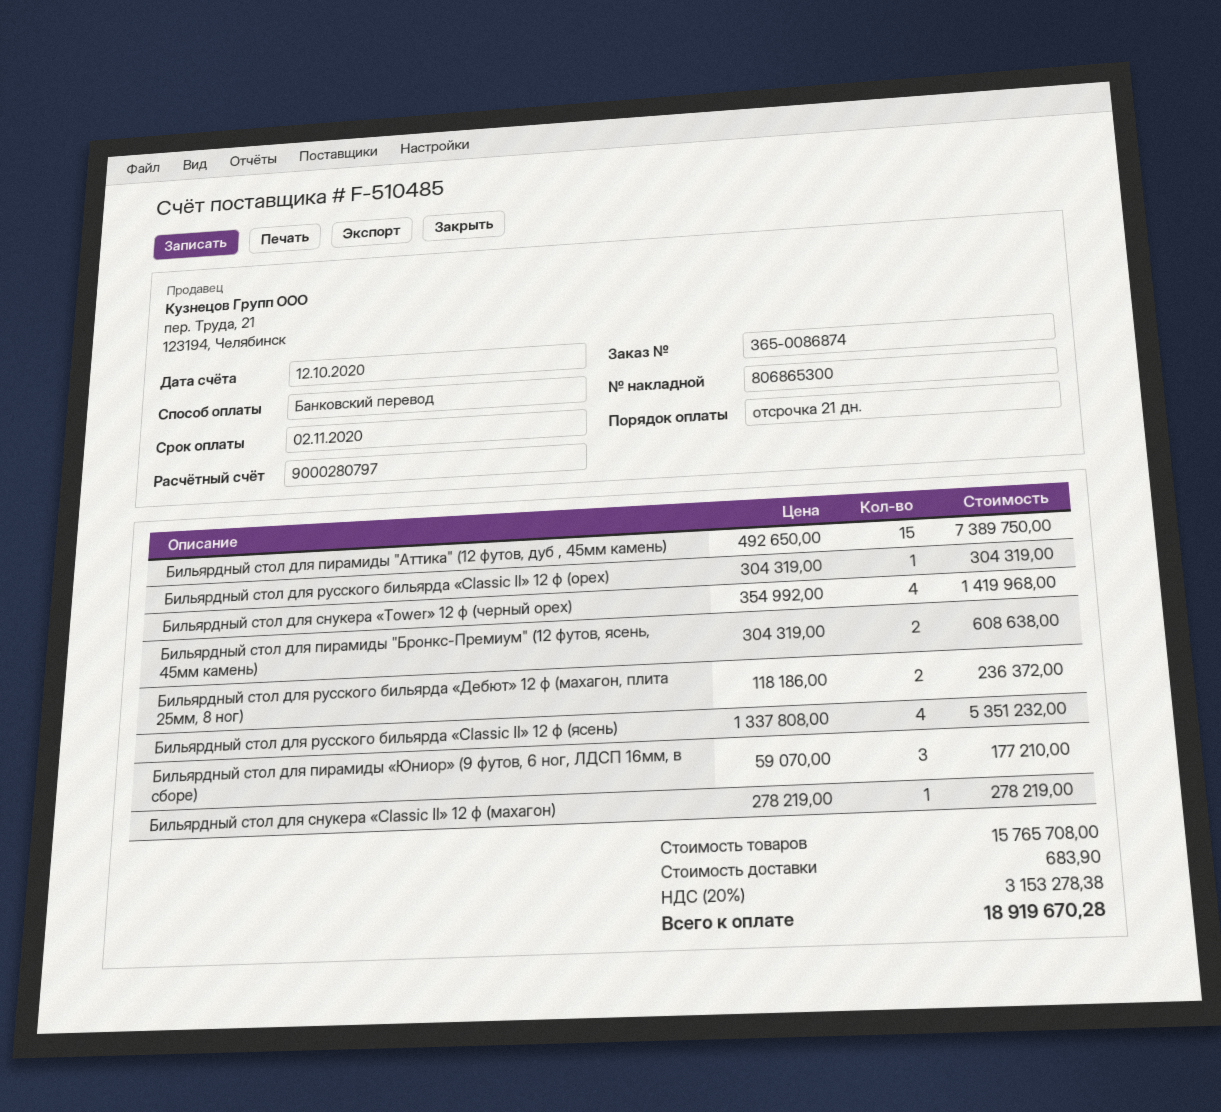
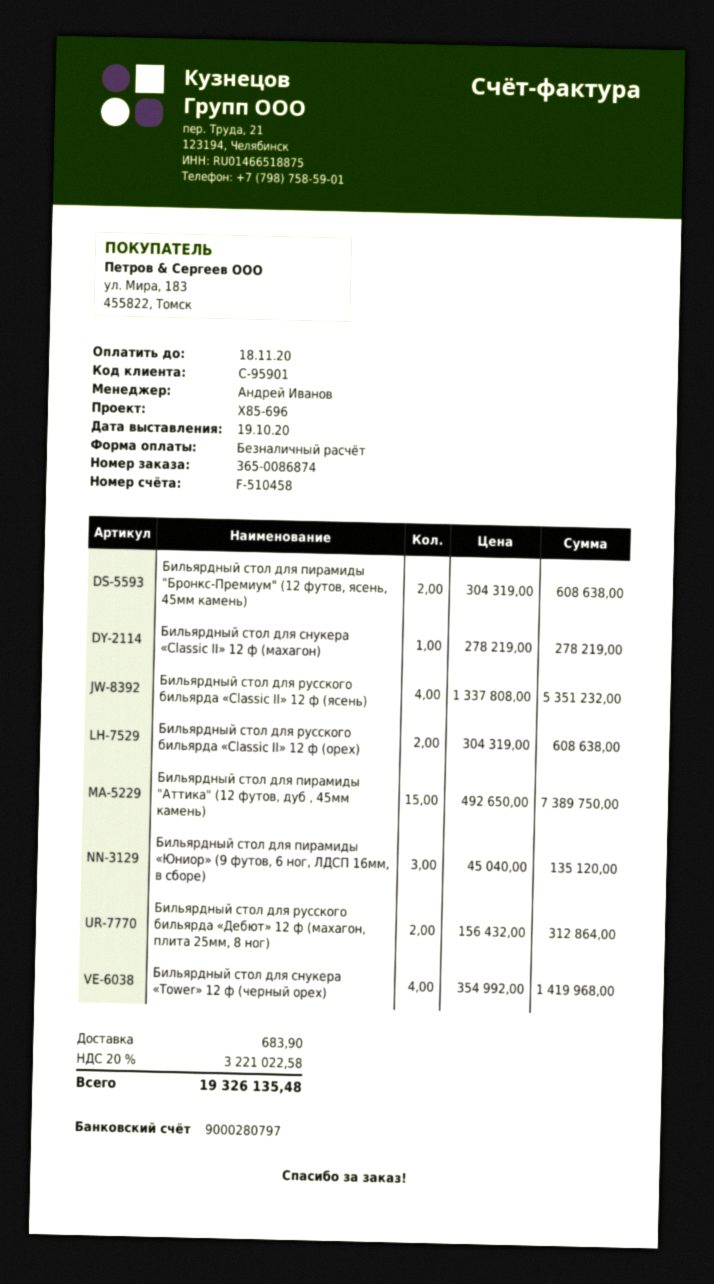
invoice number: F-510485 -> F-510458
invoice date: 2020-10-12 -> 2020-10-19
due date: 2020-11-02 -> 2020-11-18
Бильярдный стол для русского бильярда «Classic II» 12 ф (орех): 1 x 304319.00 = 304319.00 -> 2 x 304319.00 = 608638.00
Бильярдный стол для русского бильярда «Дебют» 12 ф (махагон, плита 25мм, 8 ног): 2 x 118186.00 = 236372.00 -> 2 x 156432.00 = 312864.00
Бильярдный стол для пирамиды «Юниор» (9 футов, 6 ног, ЛДСП 16мм, в сборе): 3 x 59070.00 = 177210.00 -> 3 x 45040.00 = 135120.00
tax: 20% = 3153278.38 -> 20% = 3221022.58
total: 18919670.28 -> 19326135.48

